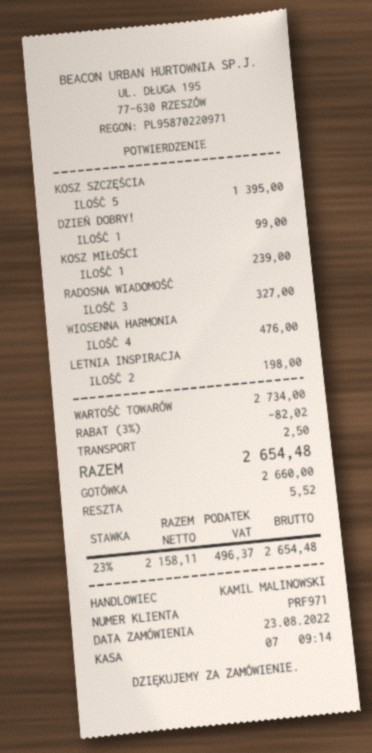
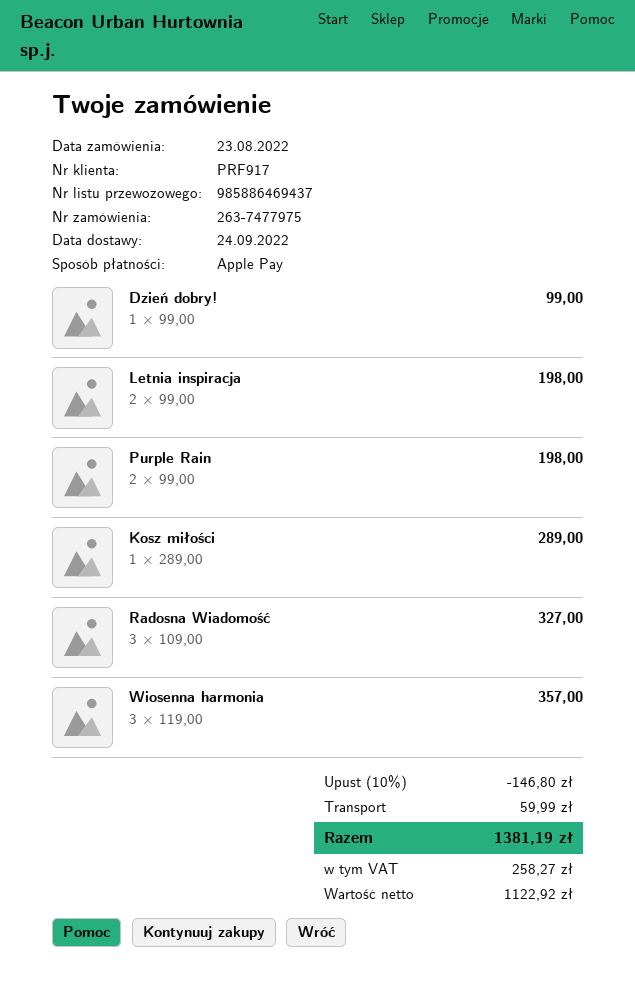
customer number: PRF971 -> PRF917
payment method: cash -> Apple Pay
KOSZ SZCZĘŚCIA: 5 for 1395.00 -> none
KOSZ MIŁOŚCI: 1 for 239.00 -> 1 for 289.00
WIOSENNA HARMONIA: 4 for 476.00 -> 3 for 357.00
Purple Rain: none -> 2 for 198.00
discount: 3% = 82.02 -> 10% = 146.80
shipping: 2.50 -> 59.99
net: 2158.11 -> 1122.92
tax: 496.37 -> 258.27
total: 2654.48 -> 1381.19

